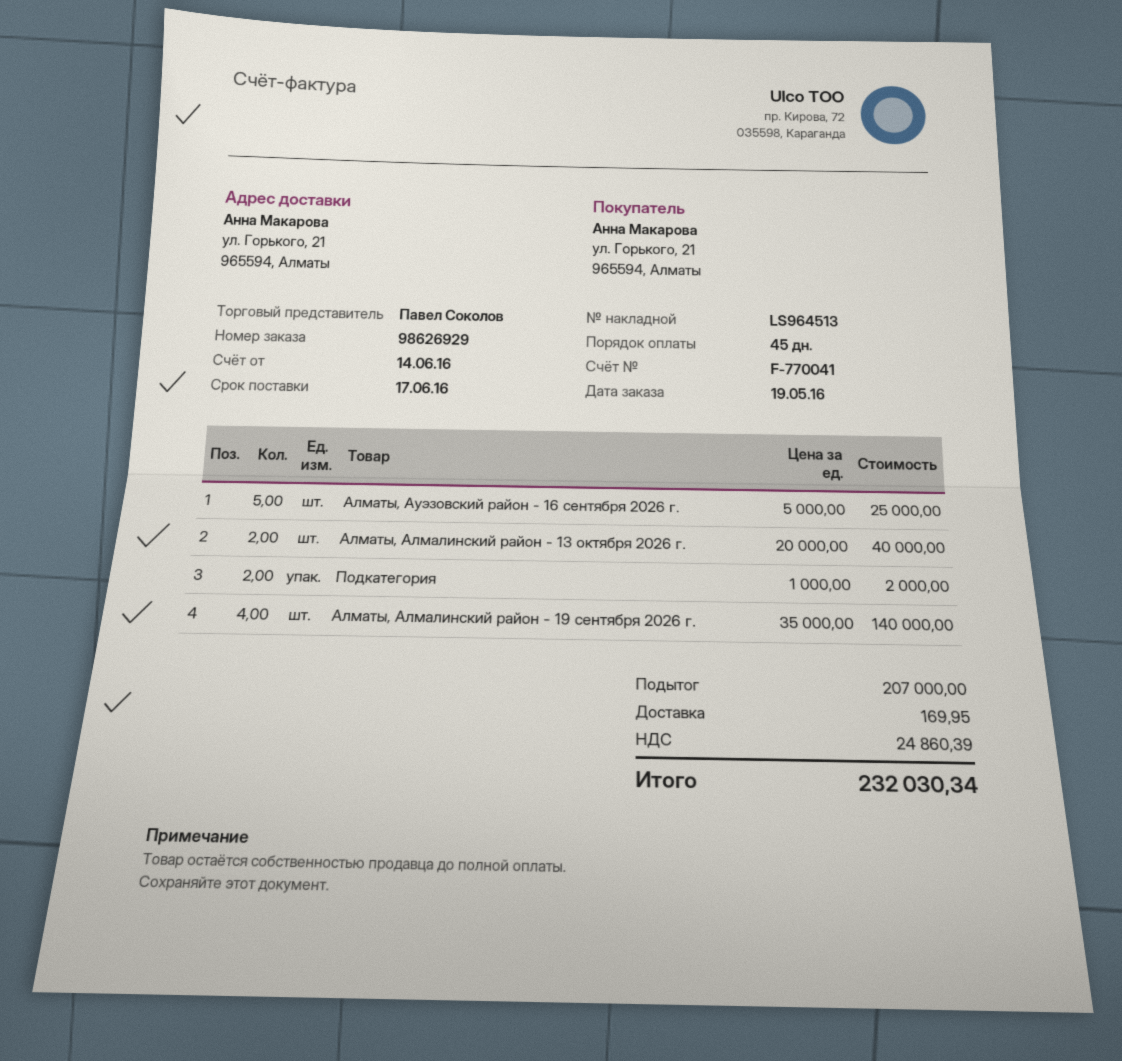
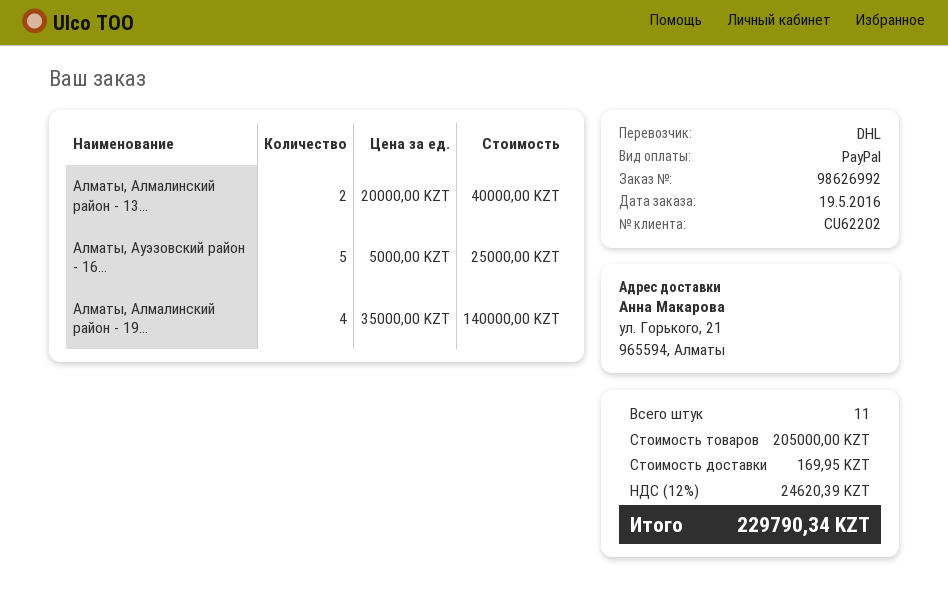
order number: 98626929 -> 98626992
Подкатегория: 2 x 1000.00 = 2000.00 -> none
subtotal: 207000.00 -> 205000.00
tax: 24860.39 -> 24620.39
total: 232030.34 -> 229790.34

